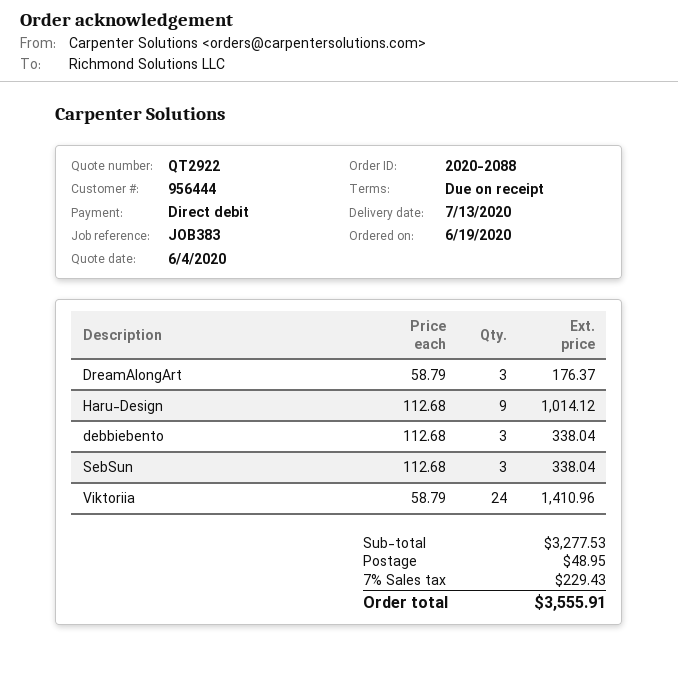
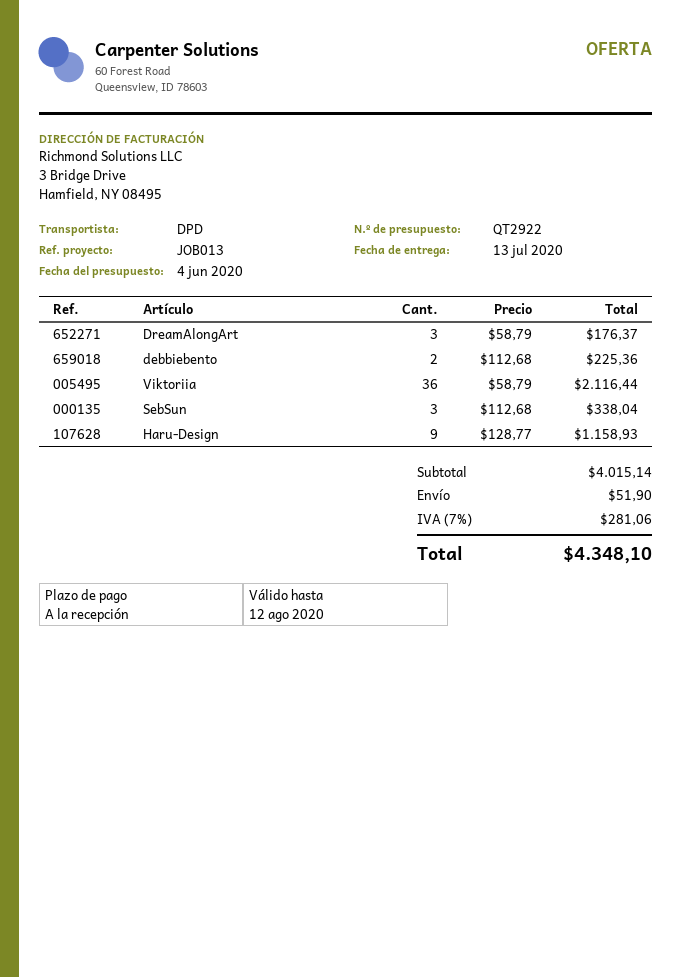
reference: JOB383 -> JOB013
Haru-Design: 9 x 112.68 = 1014.12 -> 9 x 128.77 = 1158.93
debbiebento: 3 x 112.68 = 338.04 -> 2 x 112.68 = 225.36
Viktoriia: 24 x 58.79 = 1410.96 -> 36 x 58.79 = 2116.44
subtotal: 3277.53 -> 4015.14
shipping: 48.95 -> 51.90
tax: 7% = 229.43 -> 7% = 281.06
total: 3555.91 -> 4348.10

